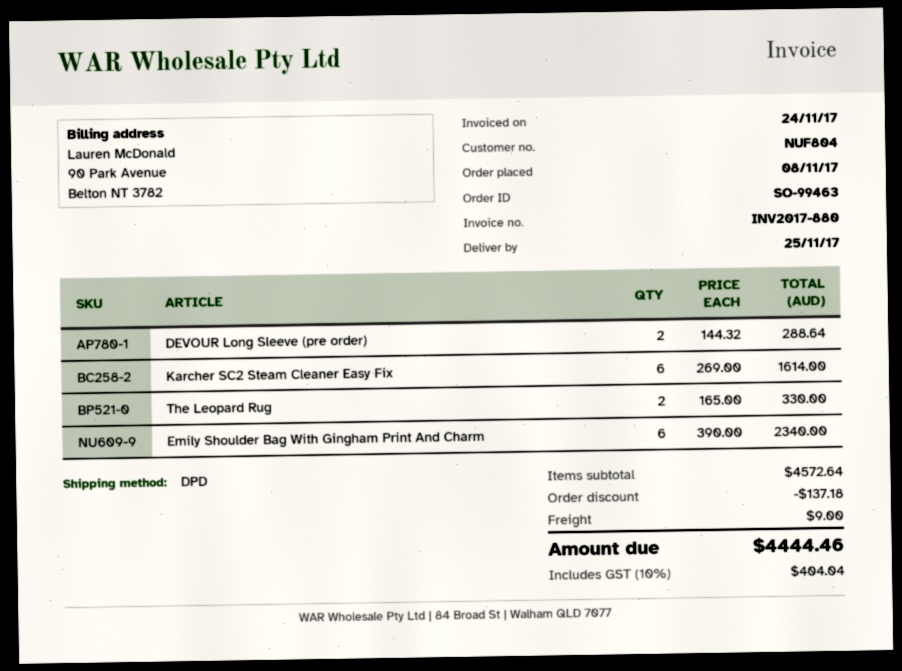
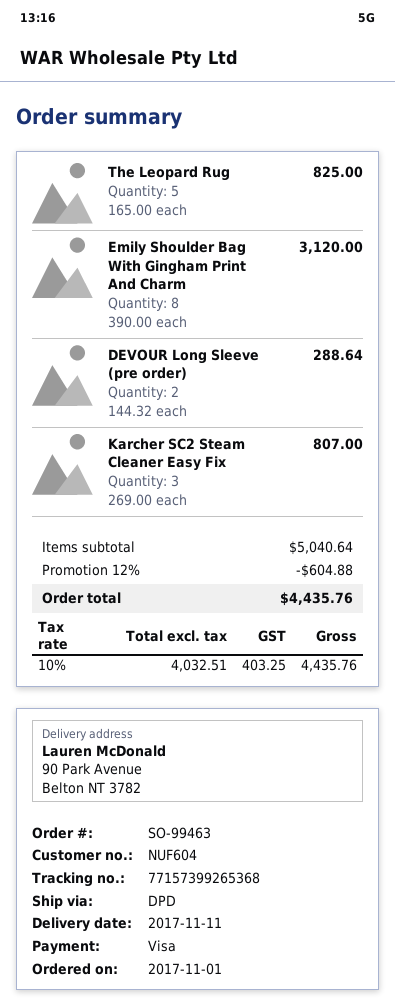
order date: 2017-11-08 -> 2017-11-01
delivery date: 2017-11-25 -> 2017-11-11
customer number: NUF804 -> NUF604
Karcher SC2 Steam Cleaner Easy Fix: 6 x 269.00 = 1614.00 -> 3 x 269.00 = 807.00
The Leopard Rug: 2 x 165.00 = 330.00 -> 5 x 165.00 = 825.00
Emily Shoulder Bag With Gingham Print And Charm: 6 x 390.00 = 2340.00 -> 8 x 390.00 = 3120.00
subtotal: 4572.64 -> 5040.64
discount: 137.18 -> 604.88
shipping: 9.00 -> none
tax: 10% = 404.04 -> 10% = 403.25
total: 4444.46 -> 4435.76

